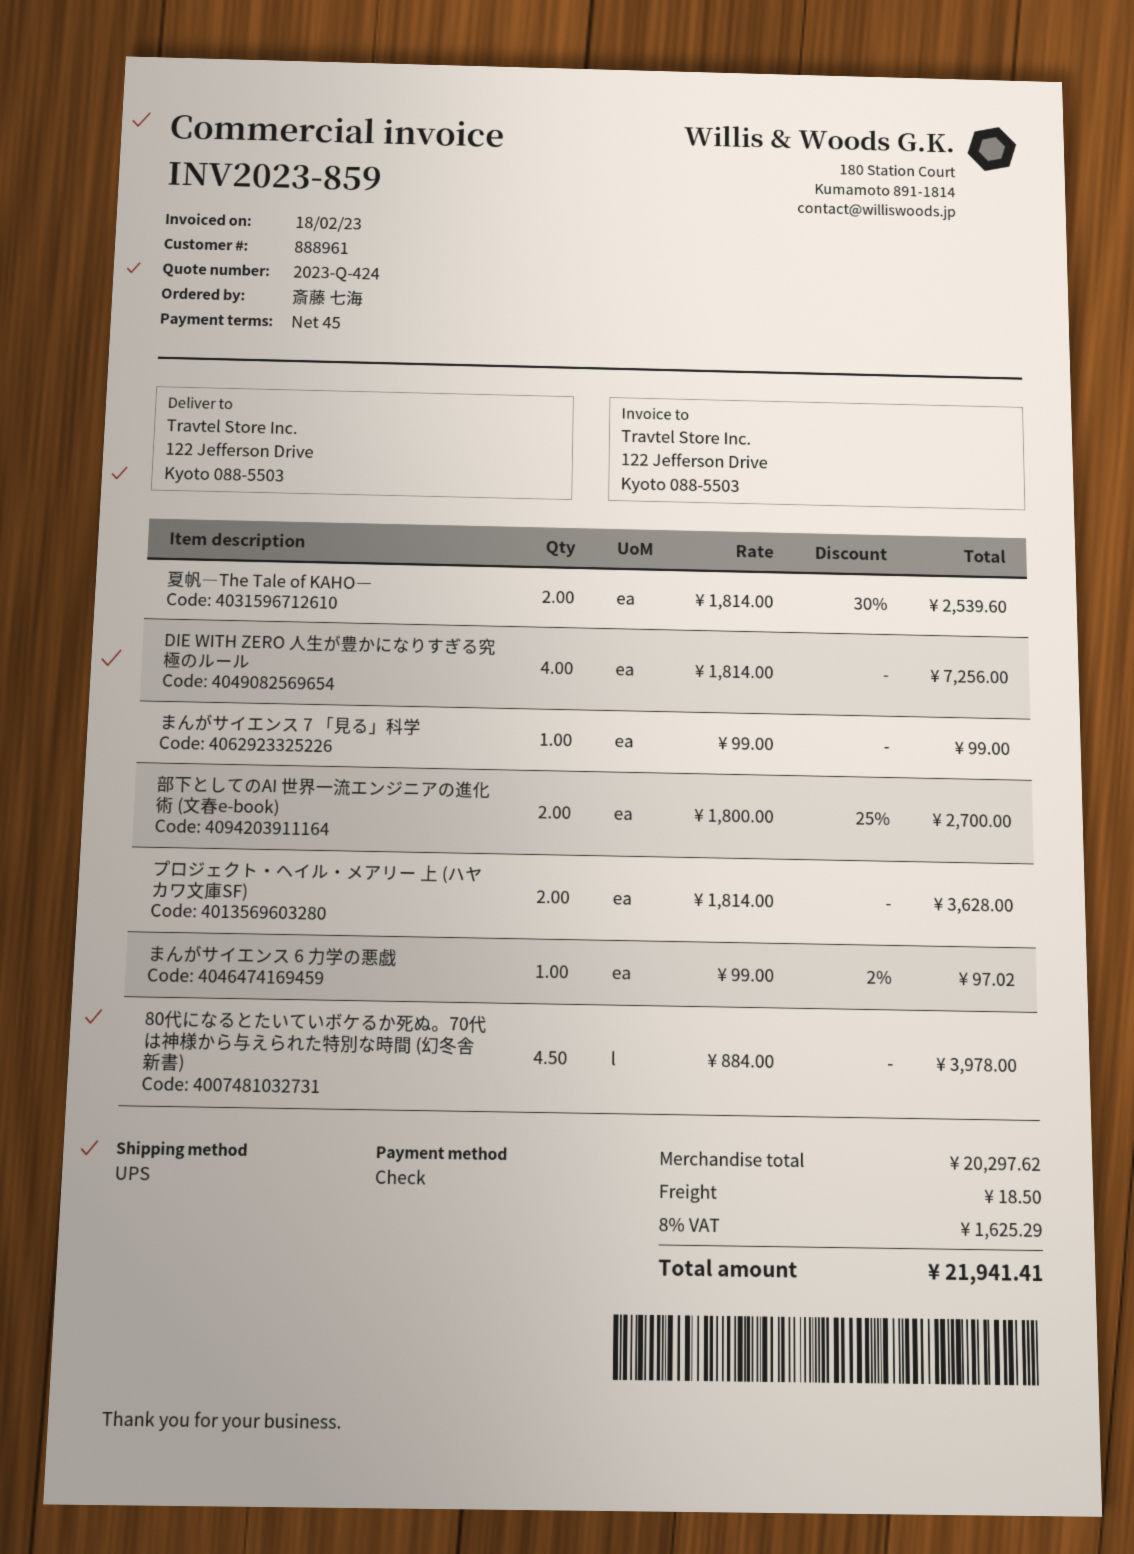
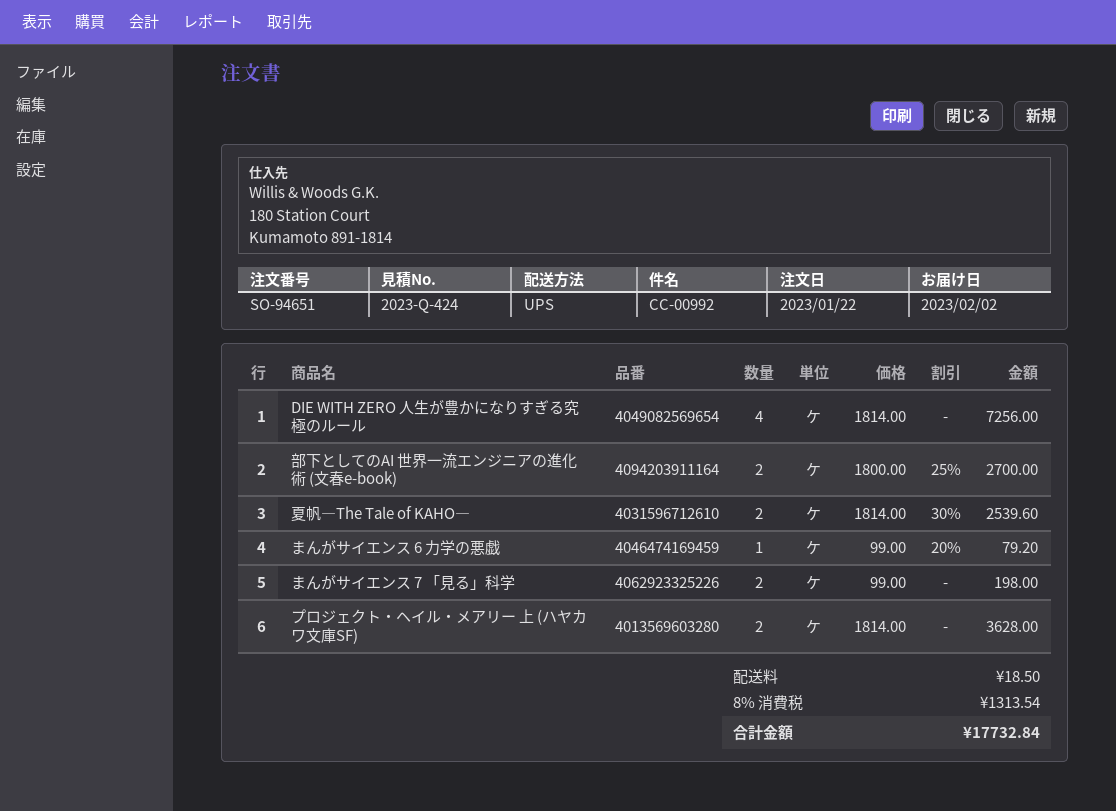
まんがサイエンス 7 「見る」科学: 1 x 99.00 = 99.00 -> 2 x 99.00 = 198.00
まんがサイエンス 6 力学の悪戯: 1 x 99.00 - 2% = 97.02 -> 1 x 99.00 - 20% = 79.20
80代になるとたいていボケるか死ぬ。70代は神様から与えられた特別な時間 (幻冬舎新書): 4.5 x 884.00 = 3978.00 -> none
tax: 8% = 1625.29 -> 8% = 1313.54
total: 21941.41 -> 17732.84

